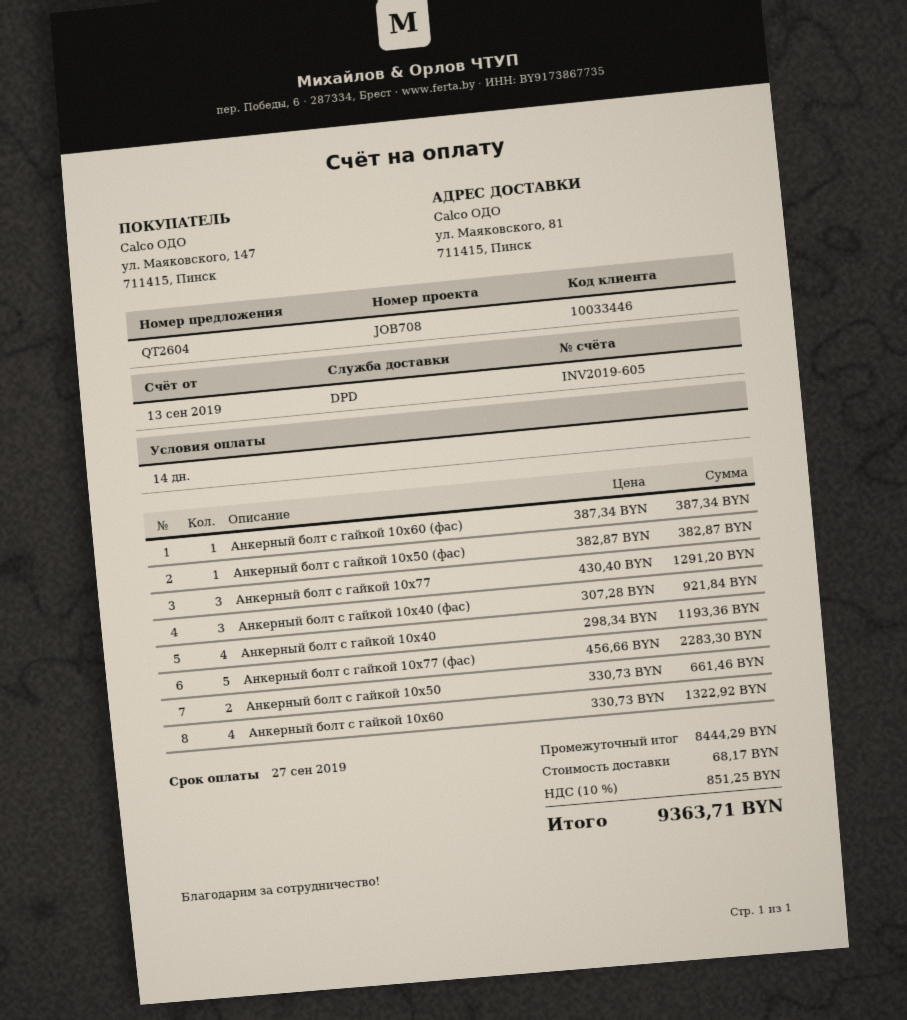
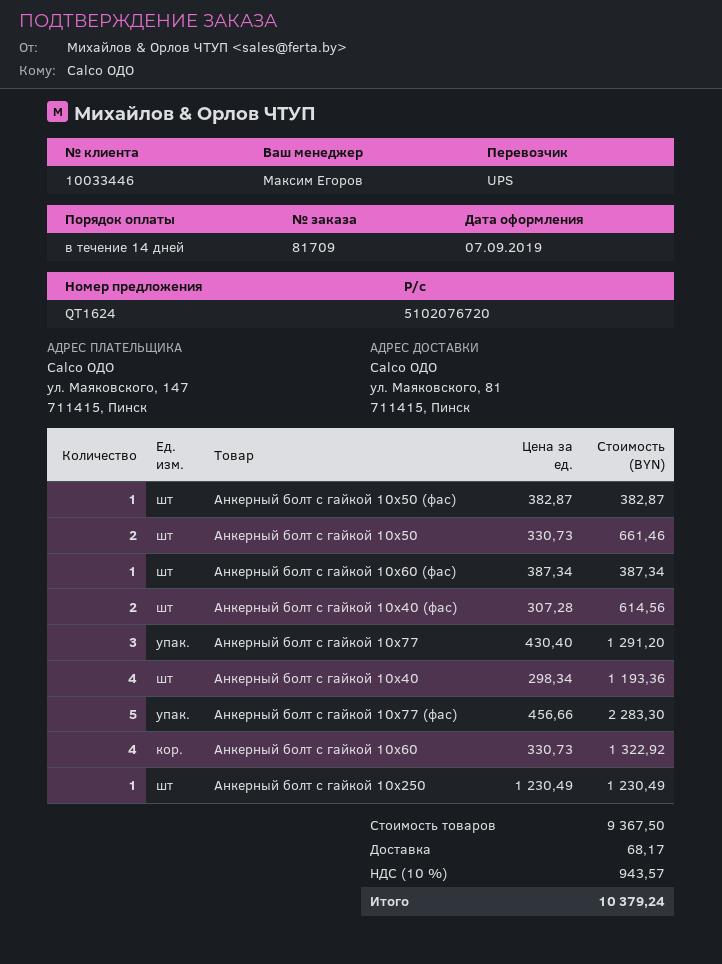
quote number: QT2604 -> QT1624
shipping method: DPD -> UPS
Анкерный болт с гайкой 10х40 (фас): 3 x 307.28 = 921.84 -> 2 x 307.28 = 614.56
Анкерный болт с гайкой 10х250: none -> 1 x 1230.49 = 1230.49
subtotal: 8444.29 -> 9367.50
tax: 10% = 851.25 -> 10% = 943.57
total: 9363.71 -> 10379.24

